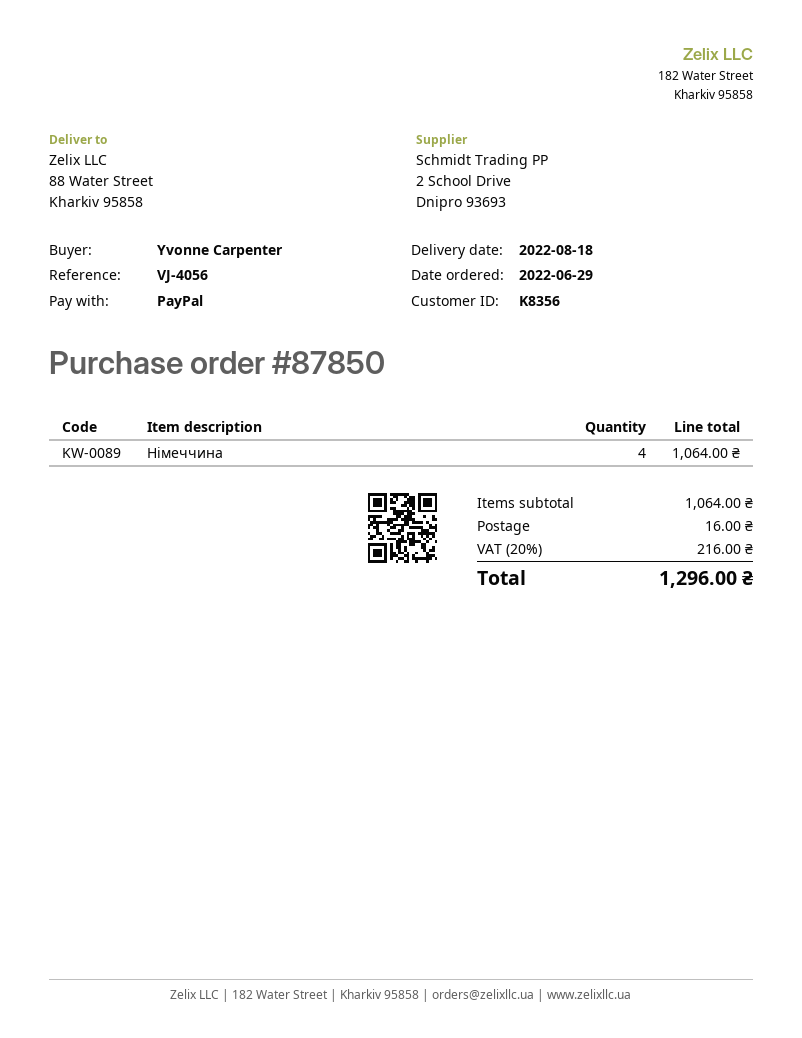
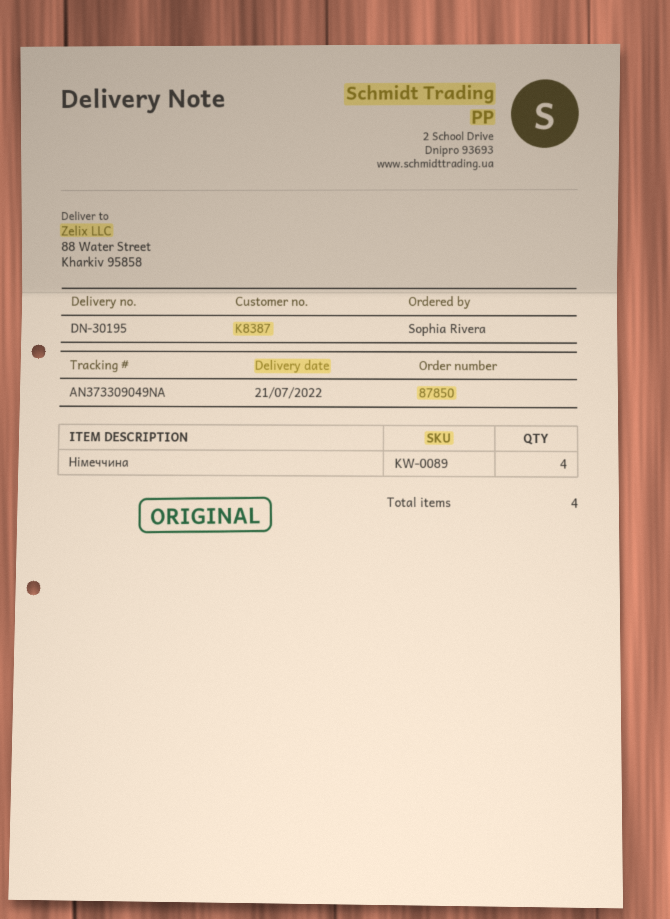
delivery date: 2022-08-18 -> 2022-07-21
customer number: K8356 -> K8387
ordered by: Yvonne Carpenter -> Sophia Rivera

